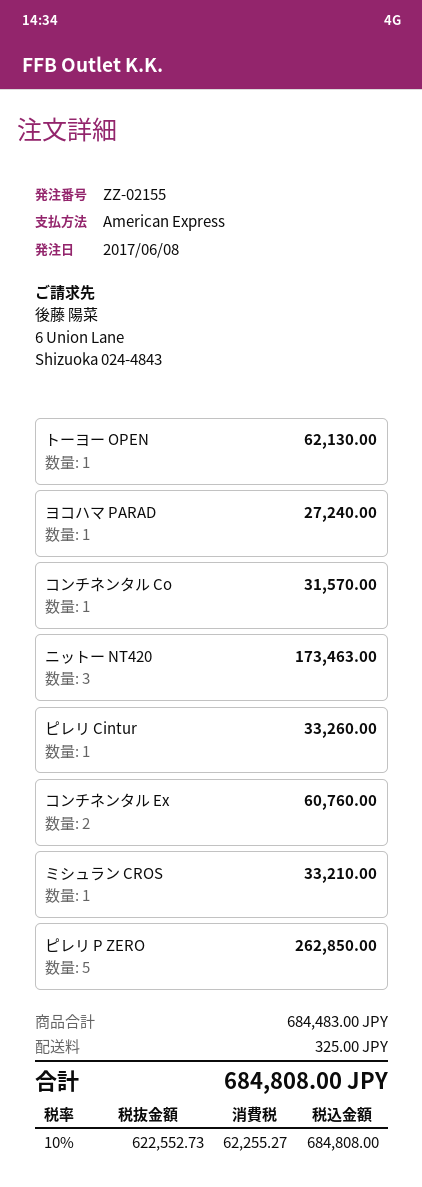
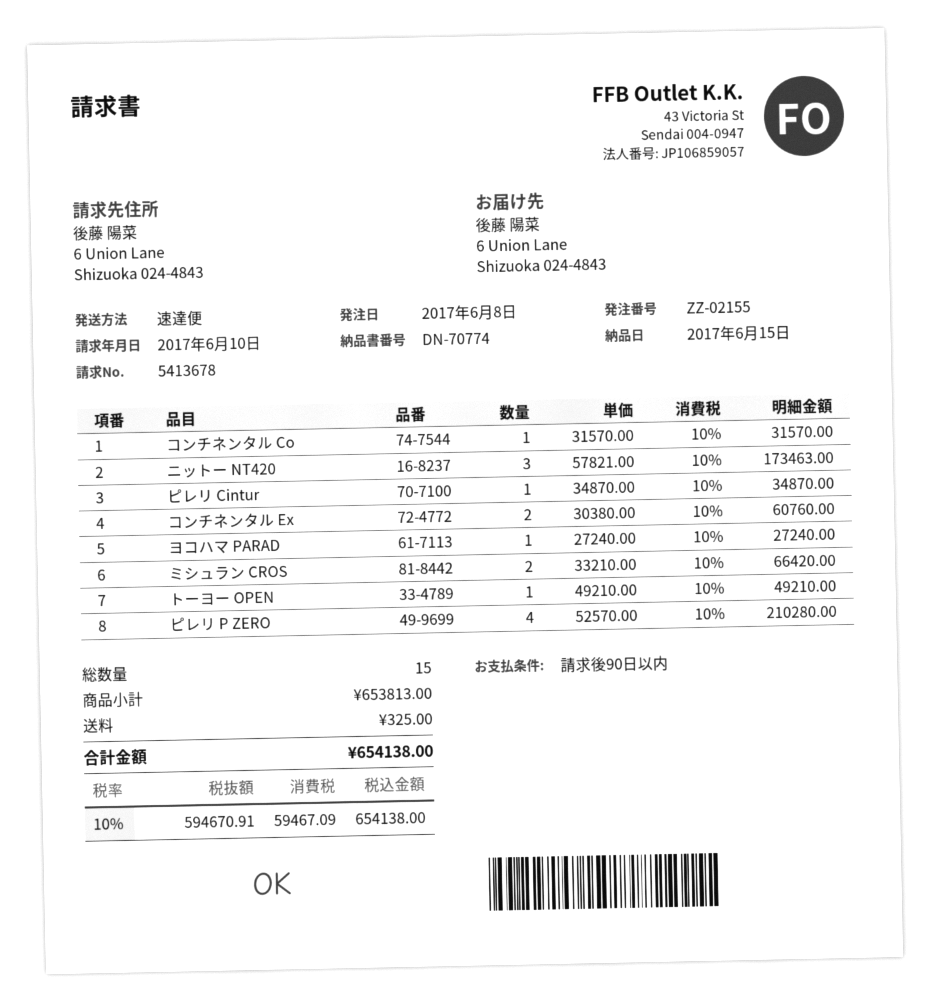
トーヨー OPEN: 1 for 62130.00 -> 1 for 49210.00
ピレリ Cintur: 1 for 33260.00 -> 1 for 34870.00
ミシュラン CROS: 1 for 33210.00 -> 2 for 66420.00
ピレリ P ZERO: 5 for 262850.00 -> 4 for 210280.00
subtotal: 684483.00 -> 653813.00
net: 622552.73 -> 594670.91
tax: 10% = 62255.27 -> 10% = 59467.09
total: 684808.00 -> 654138.00

